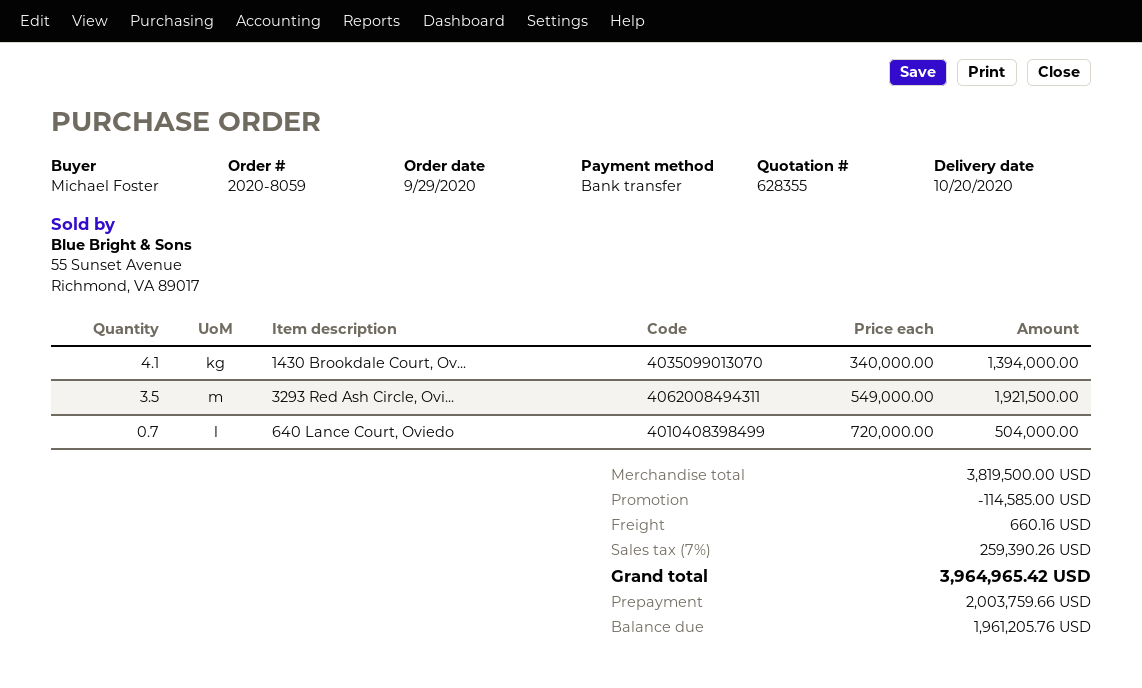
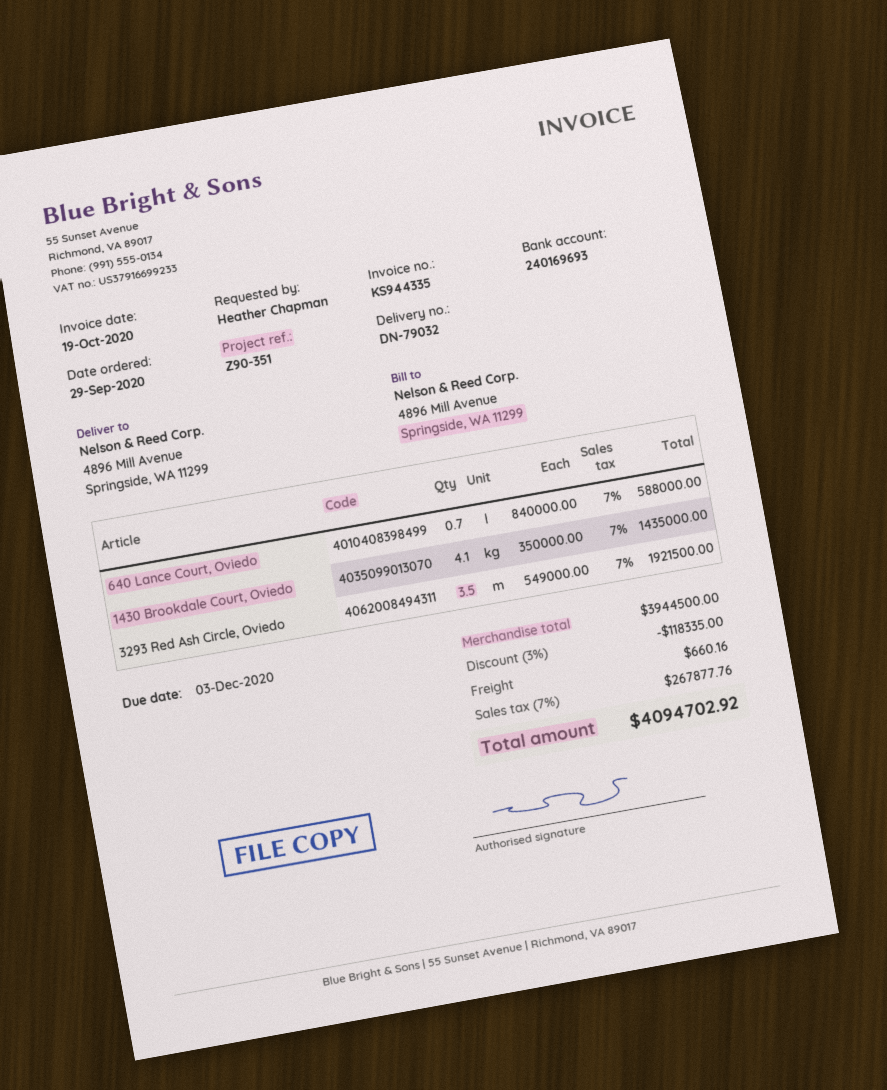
ordered by: Michael Foster -> Heather Chapman
1430 Brookdale Court, Ov...: 4.1 x 340000.00 = 1394000.00 -> 4.1 x 350000.00 = 1435000.00
640 Lance Court, Oviedo: 0.7 x 720000.00 = 504000.00 -> 0.7 x 840000.00 = 588000.00
subtotal: 3819500.00 -> 3944500.00
discount: 114585.00 -> 118335.00
tax: 7% = 259390.26 -> 7% = 267877.76
total: 3964965.42 -> 4094702.92

